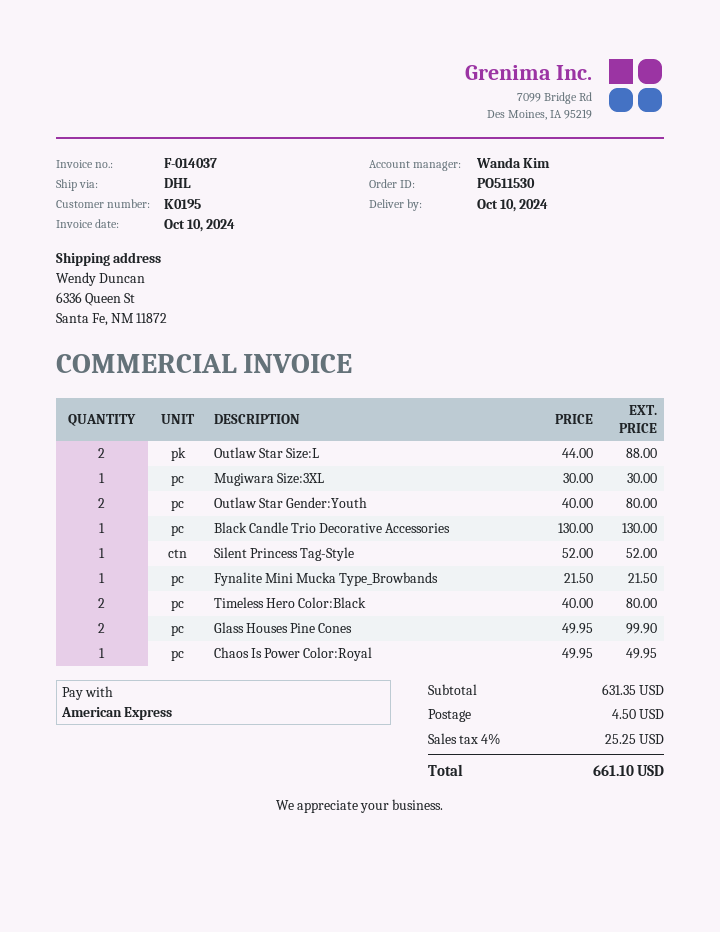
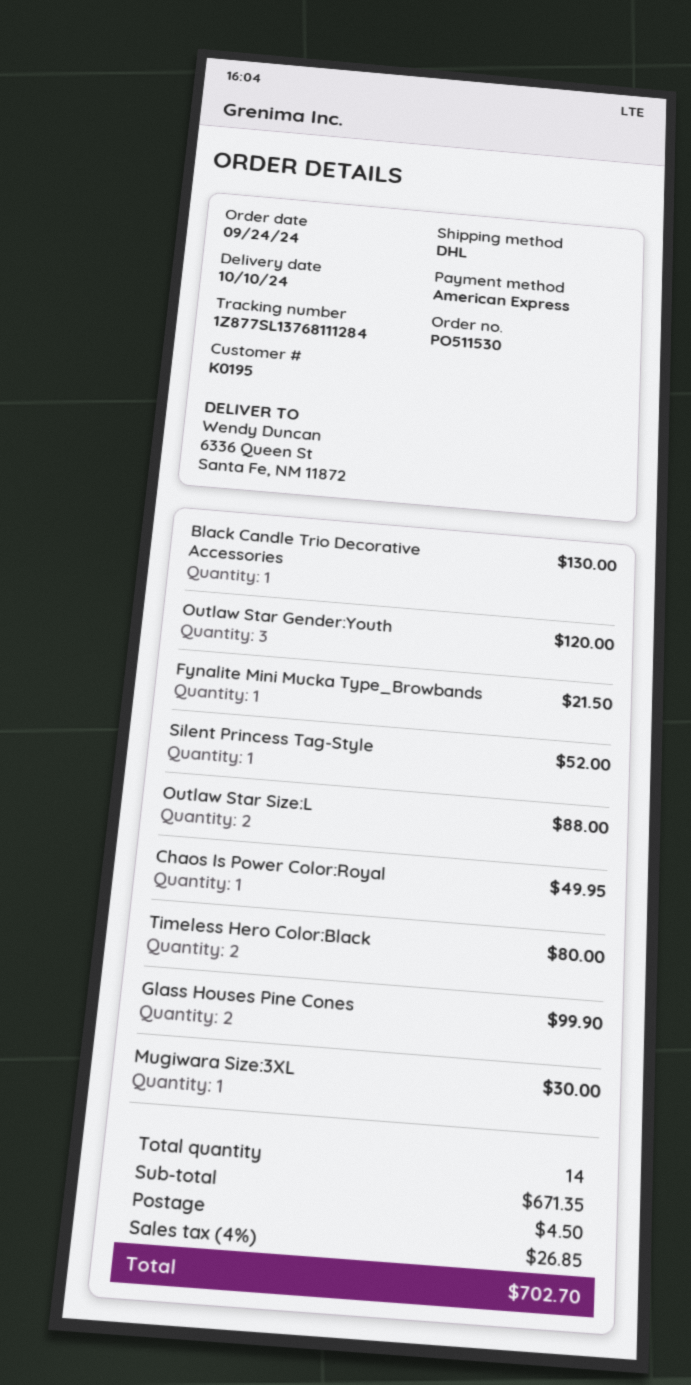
Outlaw Star Gender:Youth: 2 for 80.00 -> 3 for 120.00
subtotal: 631.35 -> 671.35
tax: 4% = 25.25 -> 4% = 26.85
total: 661.10 -> 702.70

